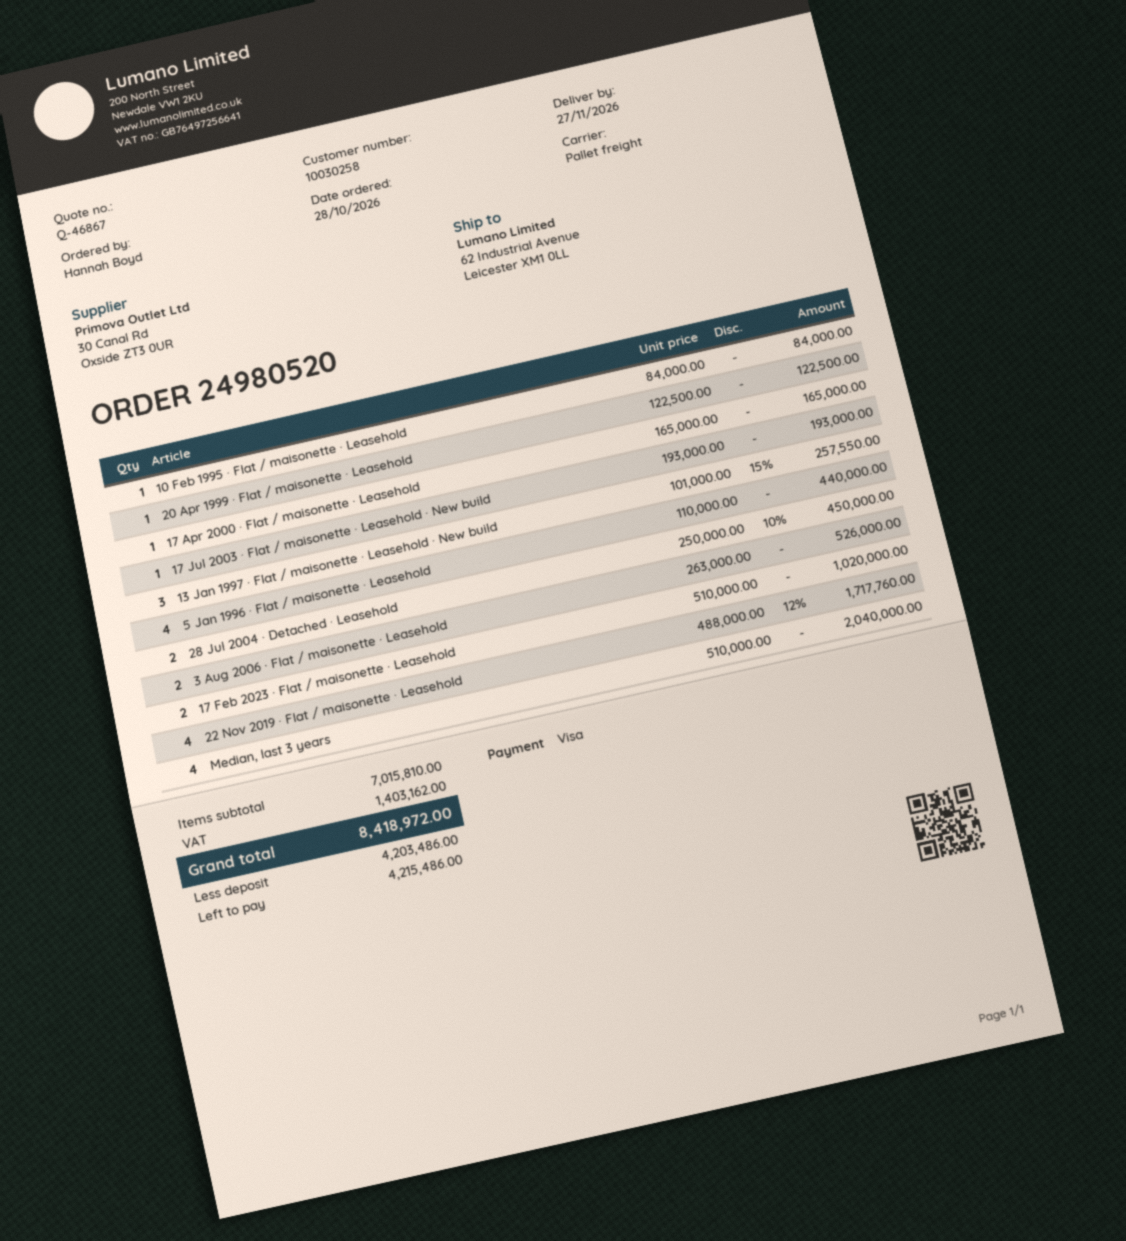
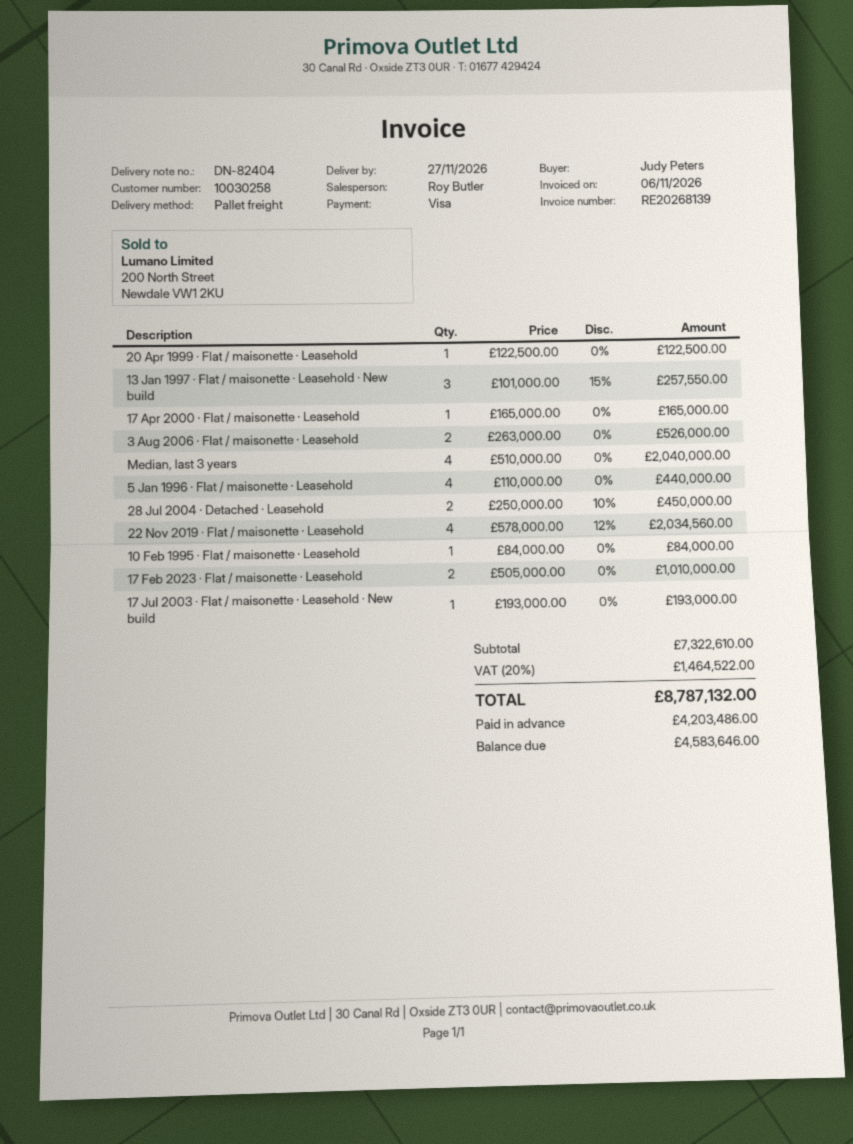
ordered by: Hannah Boyd -> Judy Peters
17 Feb 2023 · Flat / maisonette · Leasehold: 2 x 510000.00 = 1020000.00 -> 2 x 505000.00 = 1010000.00
22 Nov 2019 · Flat / maisonette · Leasehold: 4 x 488000.00 - 12% = 1717760.00 -> 4 x 578000.00 - 12% = 2034560.00
subtotal: 7015810.00 -> 7322610.00
tax: 1403162.00 -> 1464522.00
total: 8418972.00 -> 8787132.00
balance: 4215486.00 -> 4583646.00

